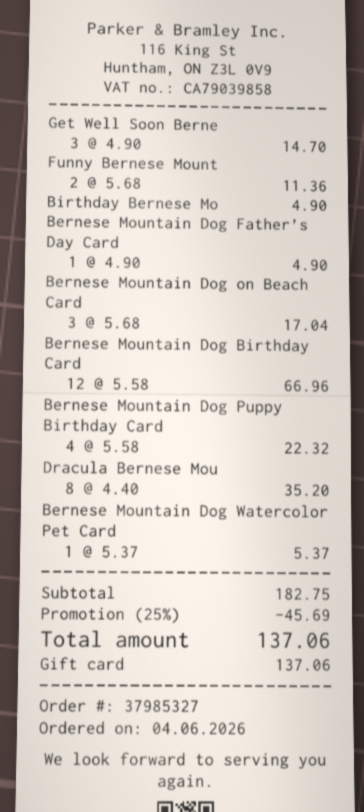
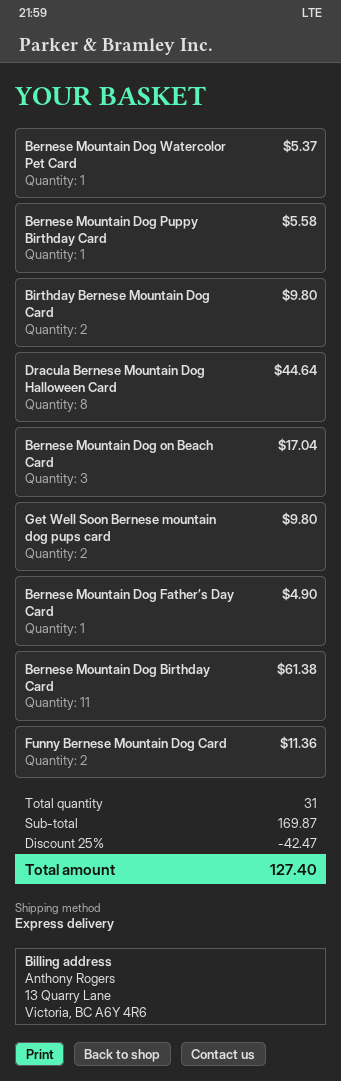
Get Well Soon Berne: 3 for 14.70 -> 2 for 9.80
Birthday Bernese Mo: 1 for 4.90 -> 2 for 9.80
Bernese Mountain Dog Birthday Card: 12 for 66.96 -> 11 for 61.38
Bernese Mountain Dog Puppy Birthday Card: 4 for 22.32 -> 1 for 5.58
Dracula Bernese Mou: 8 for 35.20 -> 8 for 44.64
subtotal: 182.75 -> 169.87
discount: 25% = 45.69 -> 25% = 42.47
total: 137.06 -> 127.40

